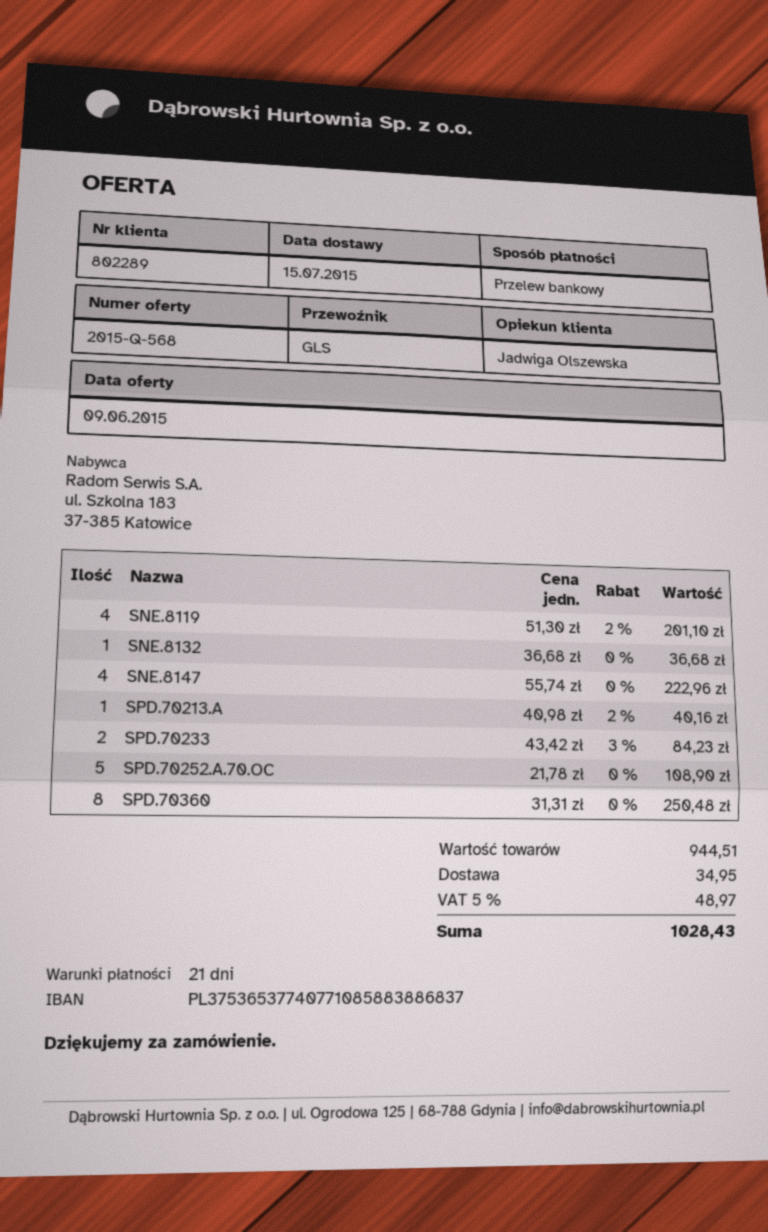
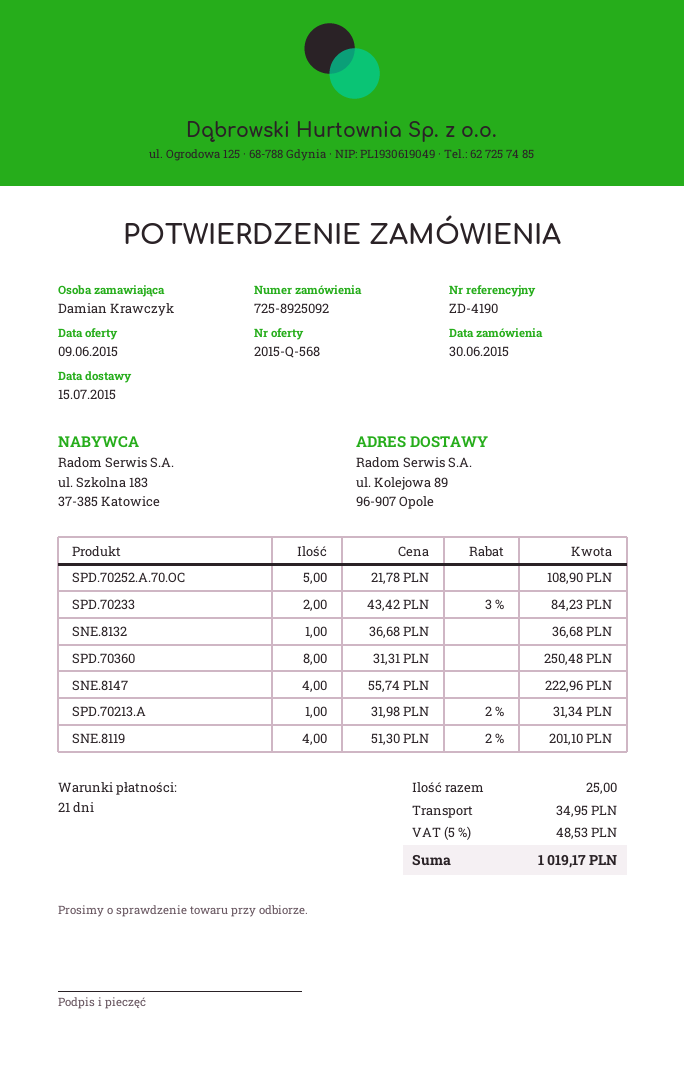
SPD.70213.A: 1 x 40.98 - 2% = 40.16 -> 1 x 31.98 - 2% = 31.34
tax: 5% = 48.97 -> 5% = 48.53
total: 1028.43 -> 1019.17

